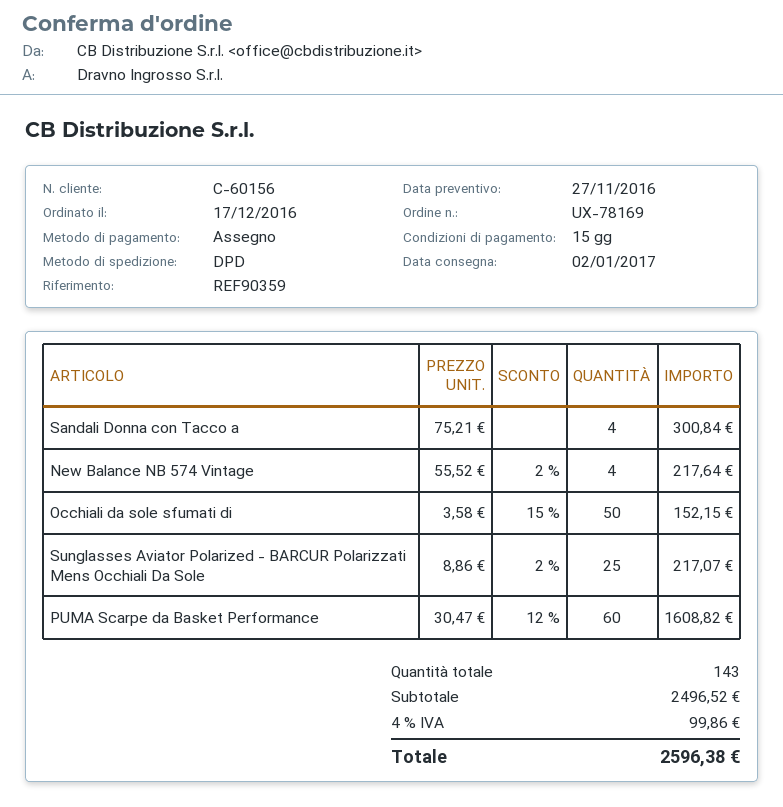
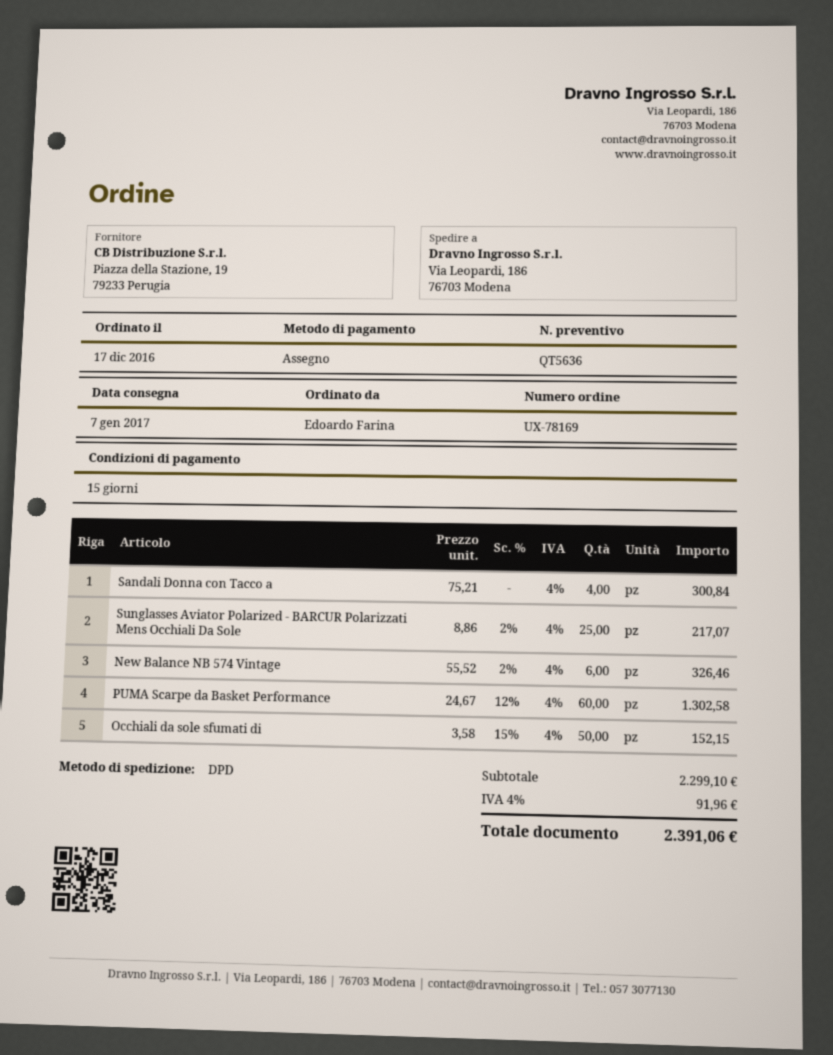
delivery date: 2017-01-02 -> 2017-01-07
New Balance NB 574 Vintage: 4 x 55.52 - 2% = 217.64 -> 6 x 55.52 - 2% = 326.46
PUMA Scarpe da Basket Performance: 60 x 30.47 - 12% = 1608.82 -> 60 x 24.67 - 12% = 1302.58
subtotal: 2496.52 -> 2299.10
tax: 4% = 99.86 -> 4% = 91.96
total: 2596.38 -> 2391.06

